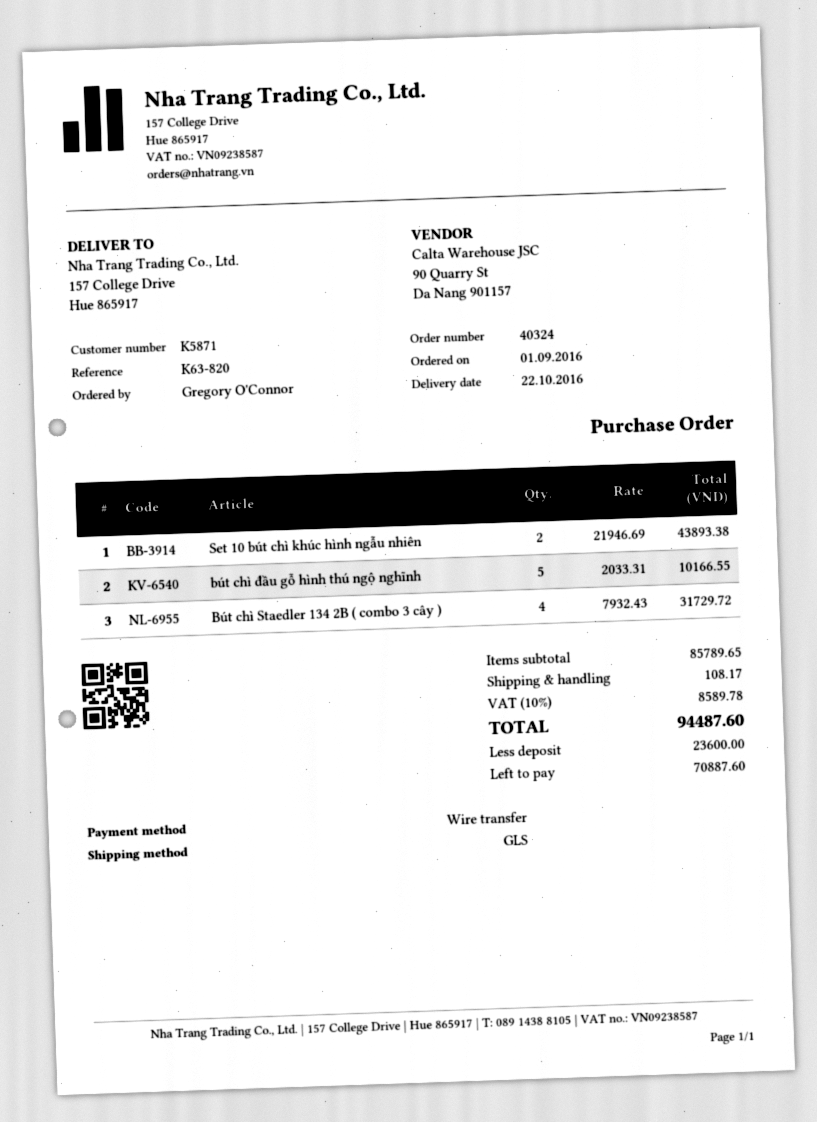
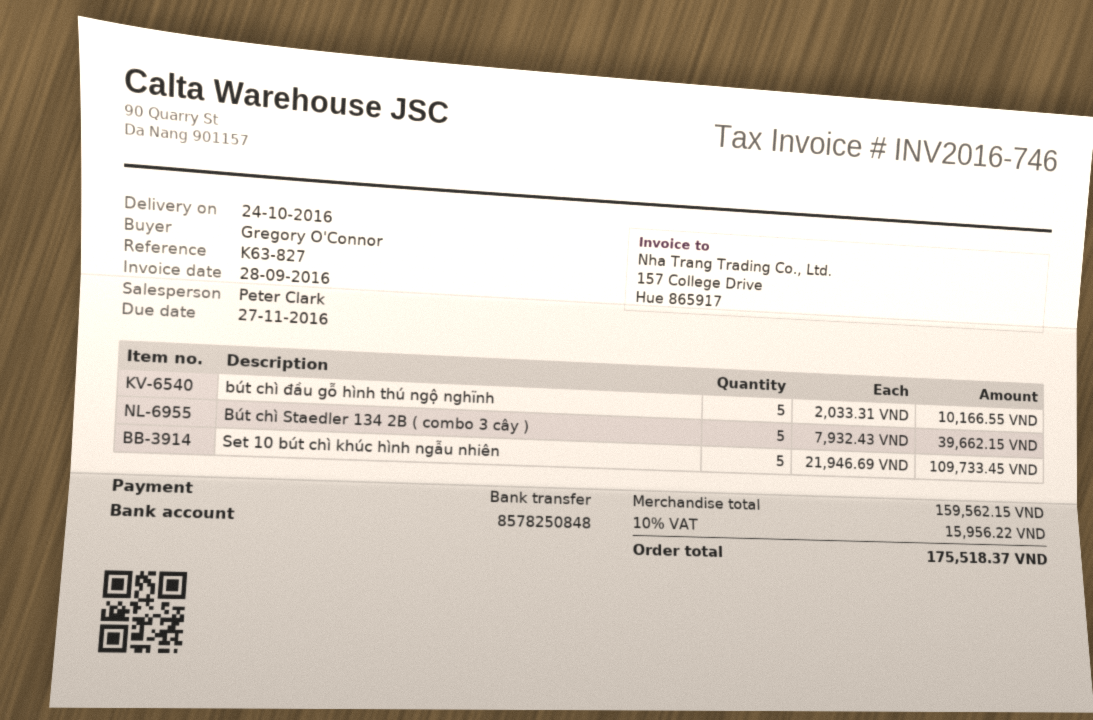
delivery date: 2016-10-22 -> 2016-10-24
reference: K63-820 -> K63-827
Set 10 bút chì khúc hình ngẫu nhiên: 2 x 21946.69 = 43893.38 -> 5 x 21946.69 = 109733.45
Bút chì Staedler 134 2B ( combo 3 cây ): 4 x 7932.43 = 31729.72 -> 5 x 7932.43 = 39662.15
subtotal: 85789.65 -> 159562.15
shipping: 108.17 -> none
tax: 10% = 8589.78 -> 10% = 15956.22
total: 94487.60 -> 175518.37

